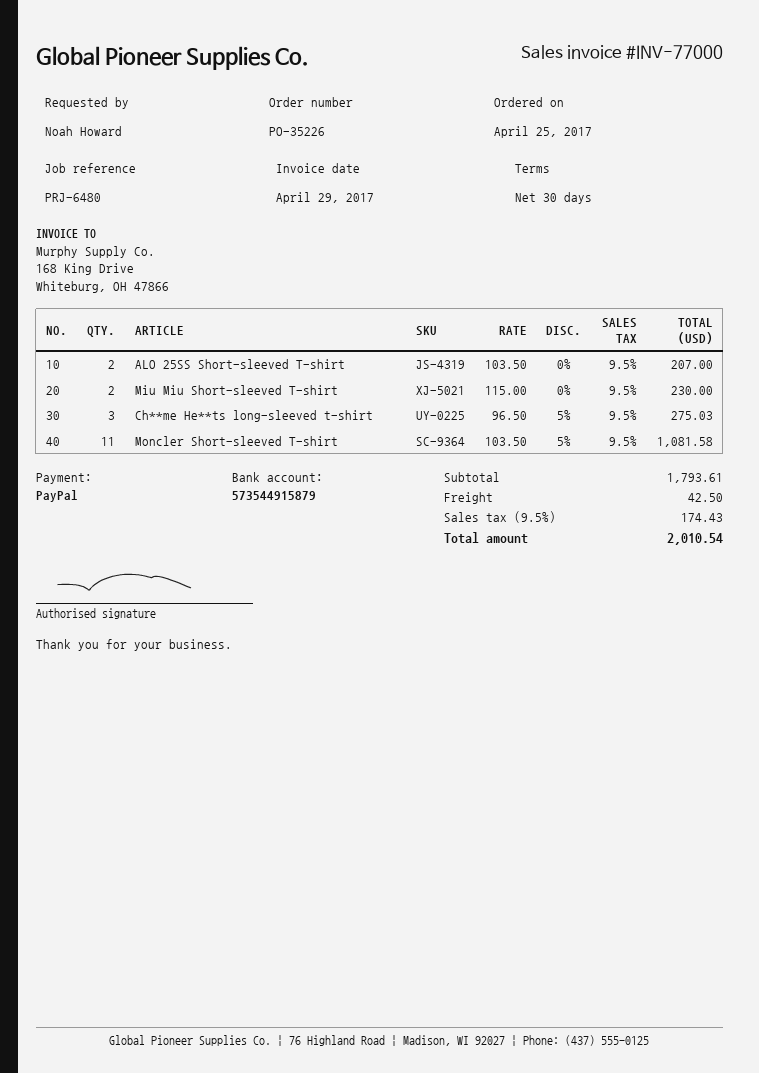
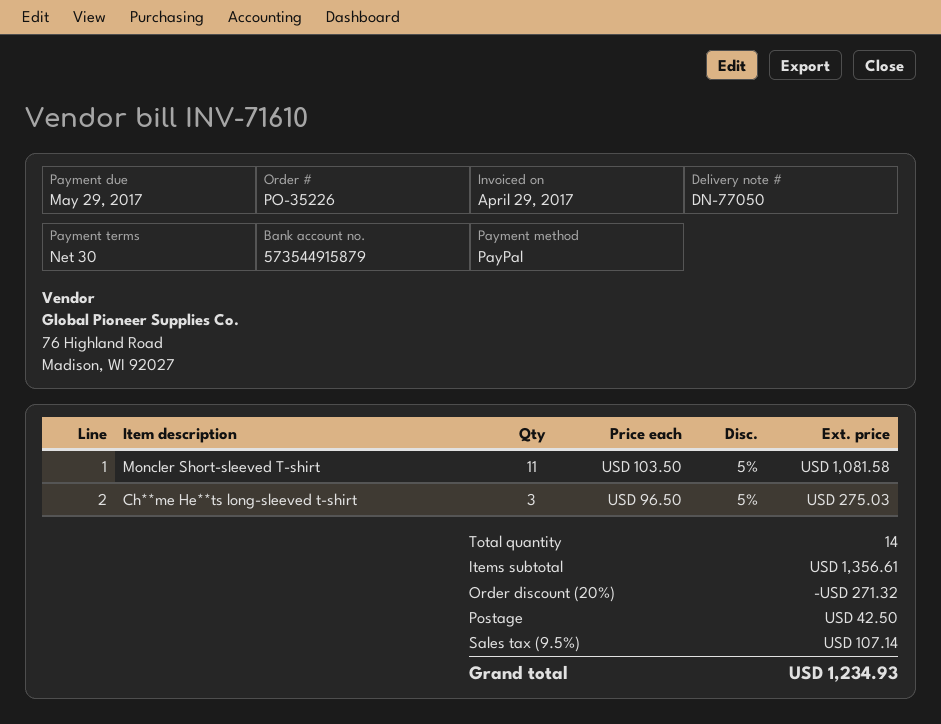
invoice number: INV-77000 -> INV-71610
ALO 25SS Short-sleeved T-shirt: 2 x 103.50 = 207.00 -> none
Miu Miu Short-sleeved T-shirt: 2 x 115.00 = 230.00 -> none
subtotal: 1793.61 -> 1356.61
discount: none -> 20% = 271.32
tax: 9.5% = 174.43 -> 9.5% = 107.14
total: 2010.54 -> 1234.93

